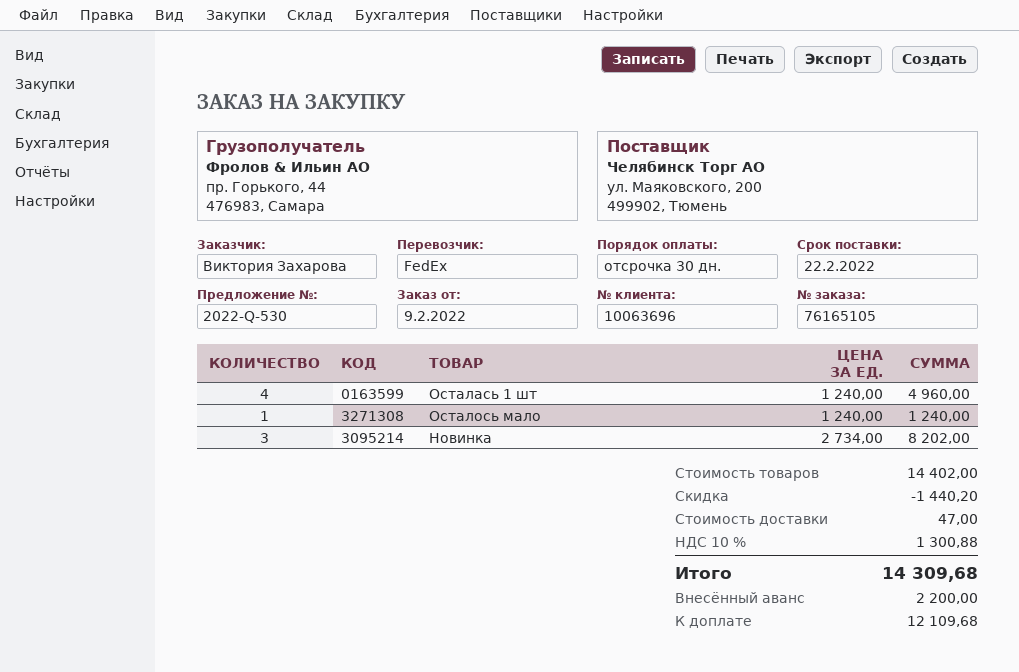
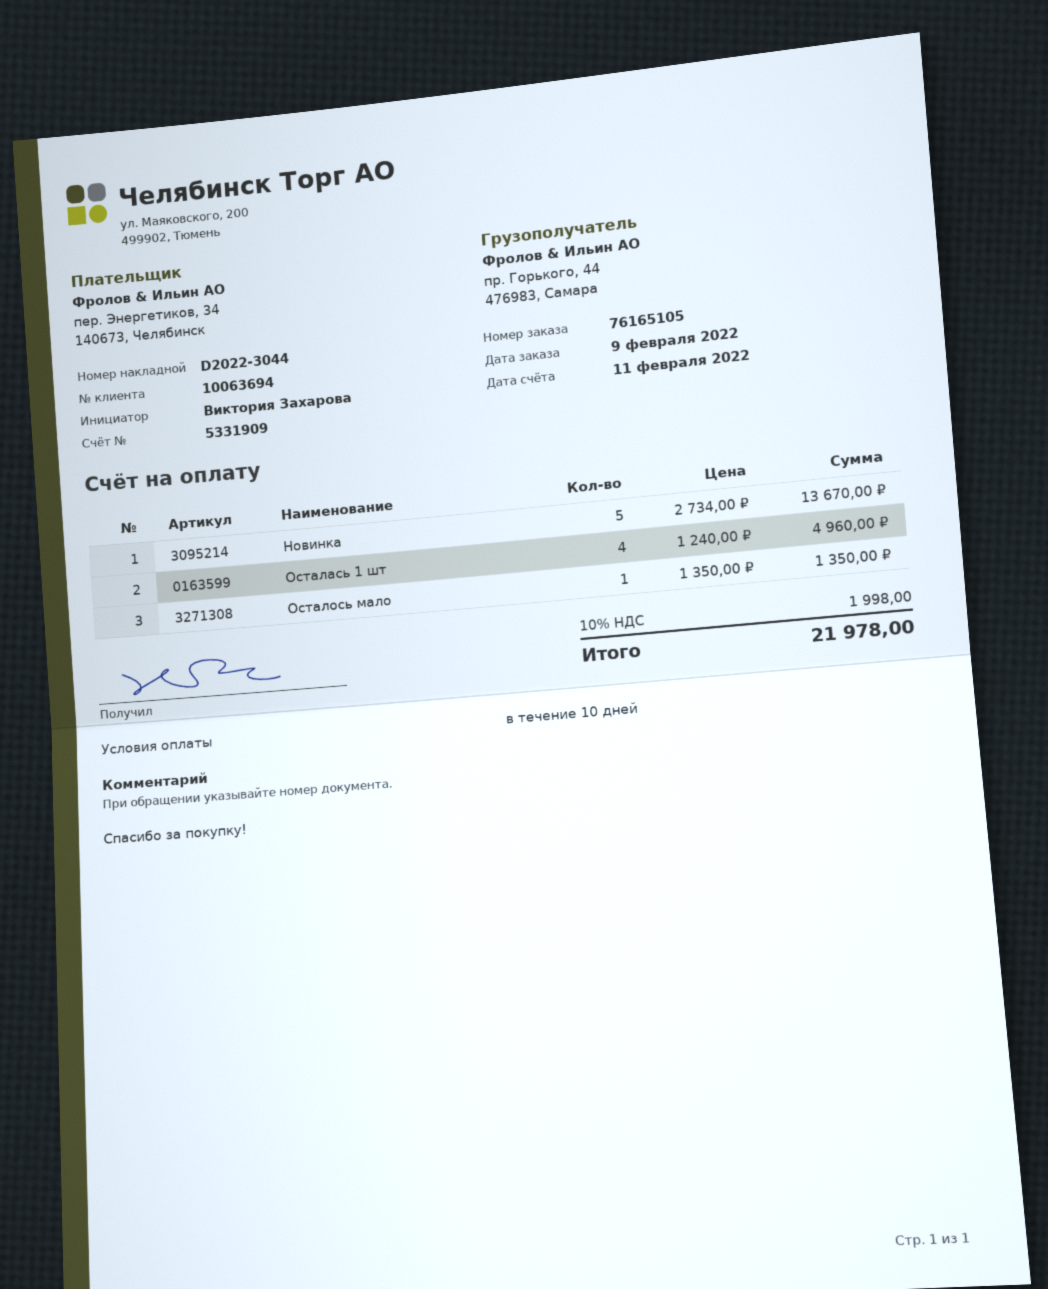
payment terms: 30 days -> 10 days
customer number: 10063696 -> 10063694
Осталось мало: 1 x 1240.00 = 1240.00 -> 1 x 1350.00 = 1350.00
Новинка: 3 x 2734.00 = 8202.00 -> 5 x 2734.00 = 13670.00
discount: 1440.20 -> none
shipping: 47.00 -> none
tax: 10% = 1300.88 -> 10% = 1998.00
total: 14309.68 -> 21978.00

